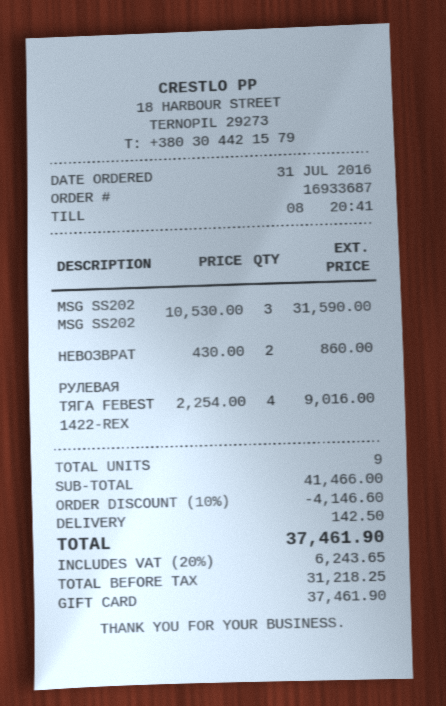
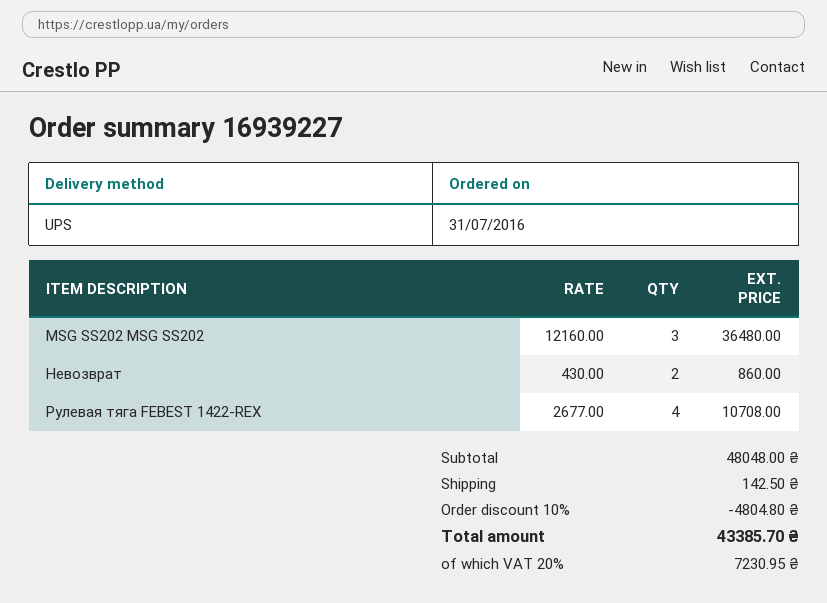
order number: 16933687 -> 16939227
MSG SS202 MSG SS202: 3 x 10530.00 = 31590.00 -> 3 x 12160.00 = 36480.00
РУЛЕВАЯ ТЯГА FEBEST 1422-REX: 4 x 2254.00 = 9016.00 -> 4 x 2677.00 = 10708.00
subtotal: 41466.00 -> 48048.00
discount: 10% = 4146.60 -> 10% = 4804.80
tax: 20% = 6243.65 -> 20% = 7230.95
total: 37461.90 -> 43385.70

